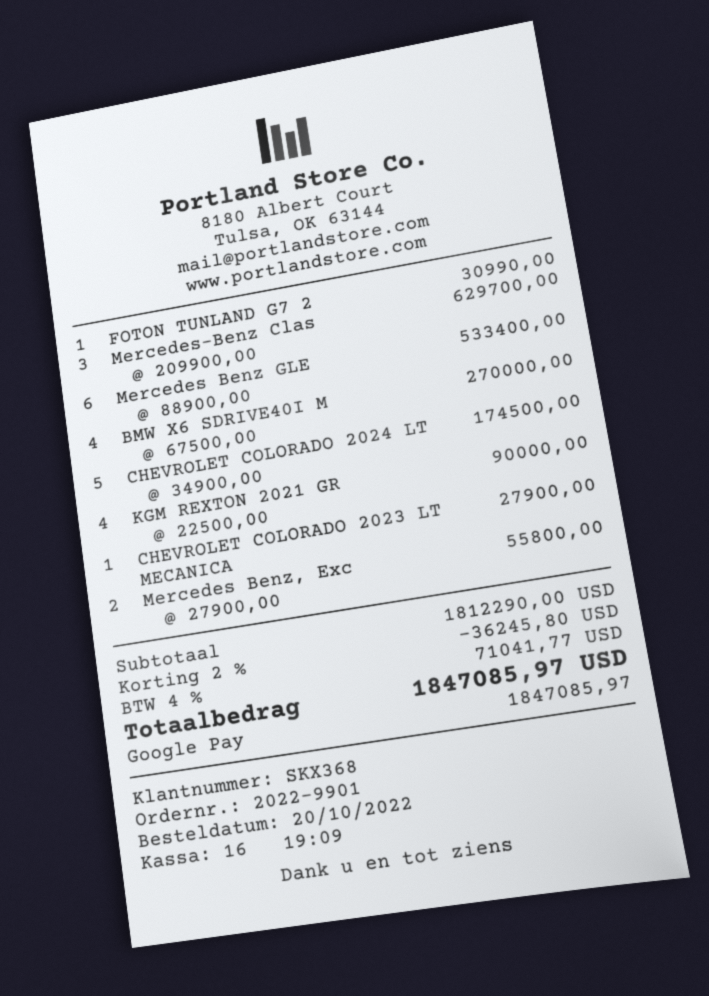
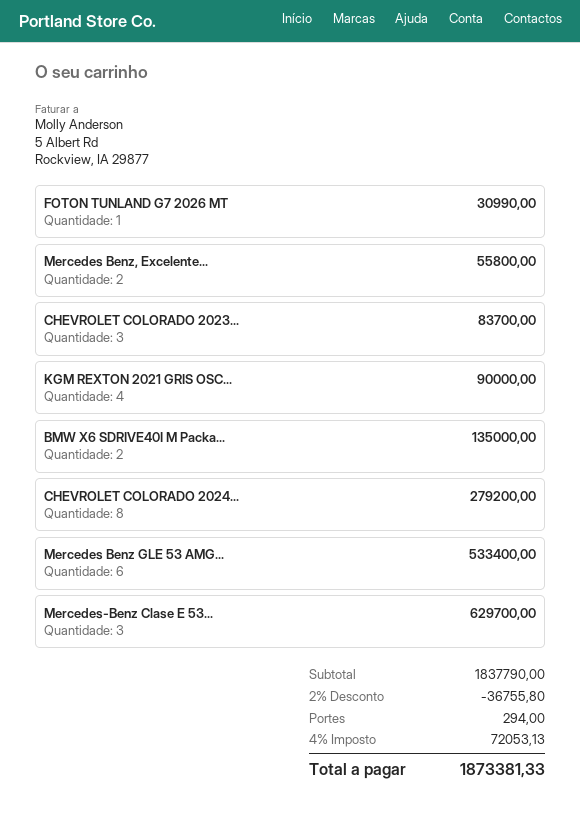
BMW X6 SDRIVE40I M: 4 for 270000.00 -> 2 for 135000.00
CHEVROLET COLORADO 2024 LT: 5 for 174500.00 -> 8 for 279200.00
CHEVROLET COLORADO 2023 LT MECANICA: 1 for 27900.00 -> 3 for 83700.00
subtotal: 1812290.00 -> 1837790.00
discount: 2% = 36245.80 -> 2% = 36755.80
shipping: none -> 294.00
tax: 4% = 71041.77 -> 4% = 72053.13
total: 1847085.97 -> 1873381.33

